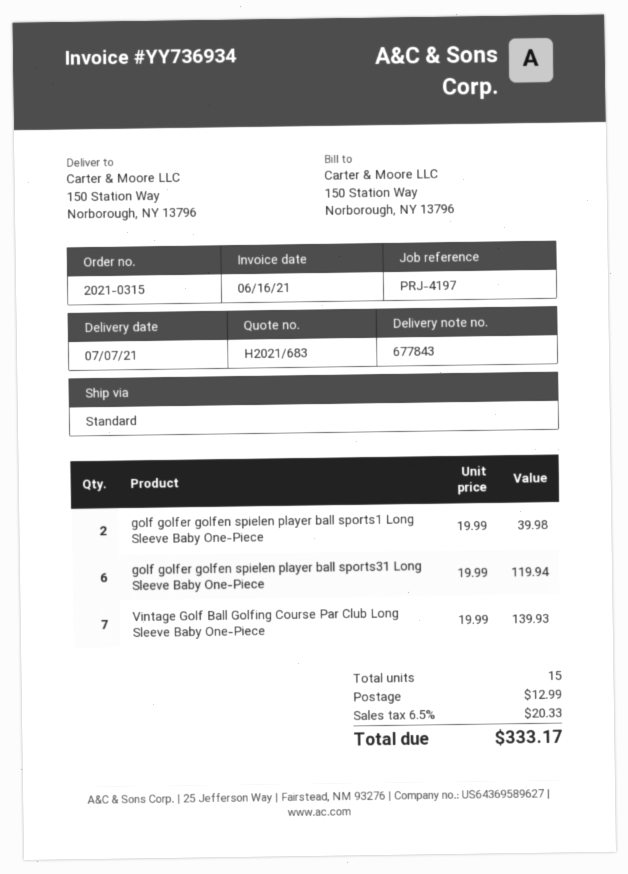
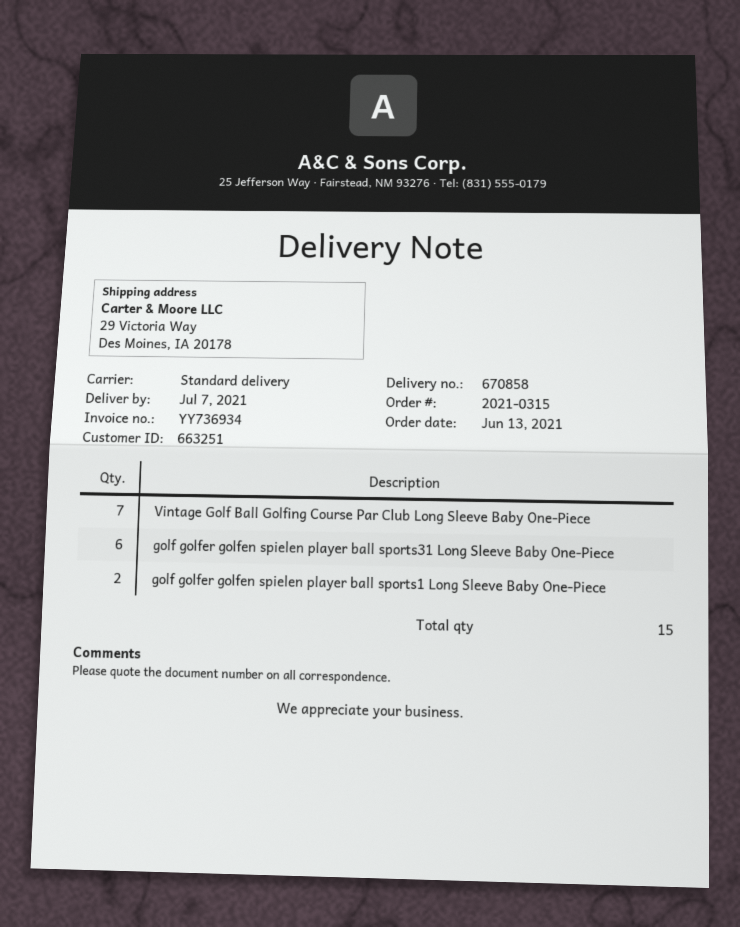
delivery note number: 677843 -> 670858
ship to: 150 Station Way, Norborough, NY 13796 -> 29 Victoria Way, Des Moines, IA 20178

